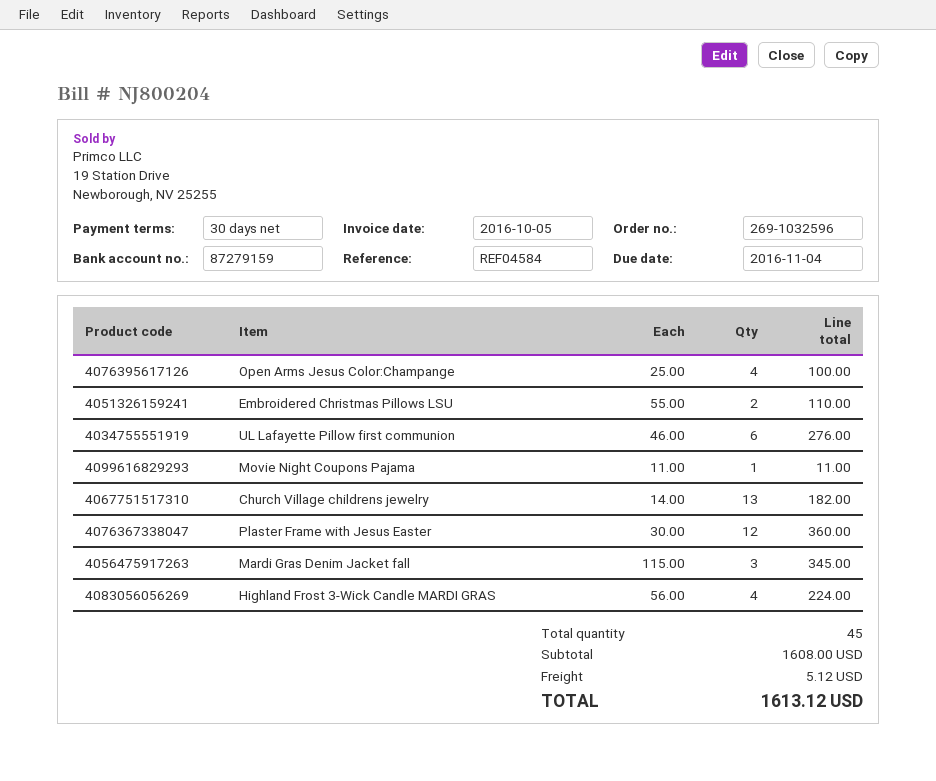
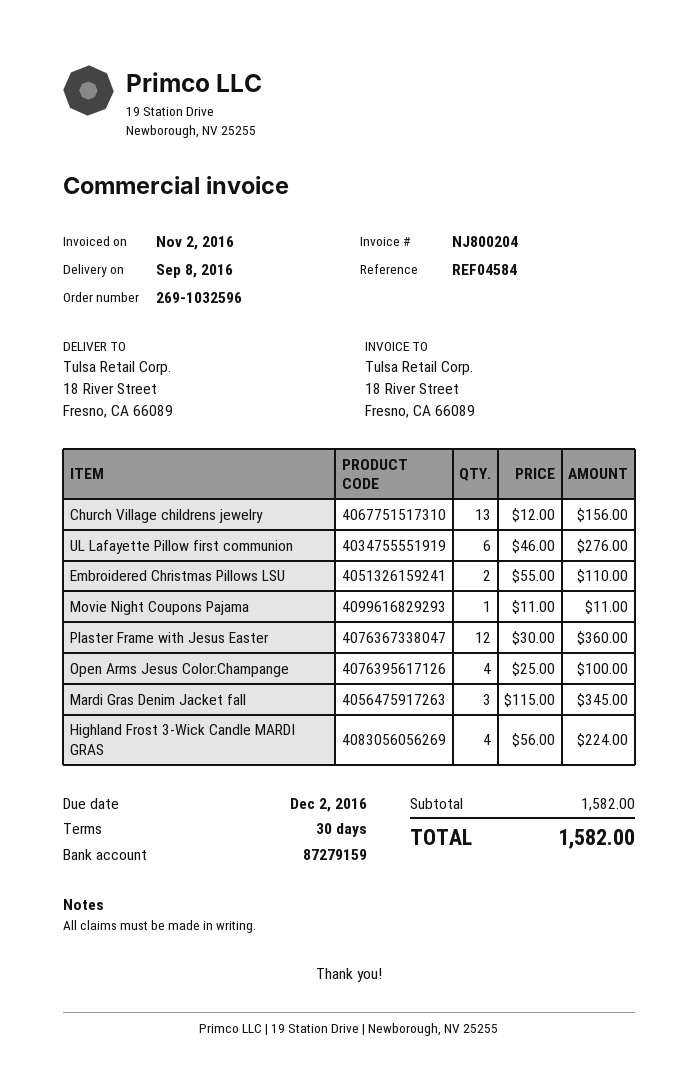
invoice date: 2016-10-05 -> 2016-11-02
due date: 2016-11-04 -> 2016-12-02
Church Village childrens jewelry: 13 x 14.00 = 182.00 -> 13 x 12.00 = 156.00
subtotal: 1608.00 -> 1582.00
shipping: 5.12 -> none
total: 1613.12 -> 1582.00

